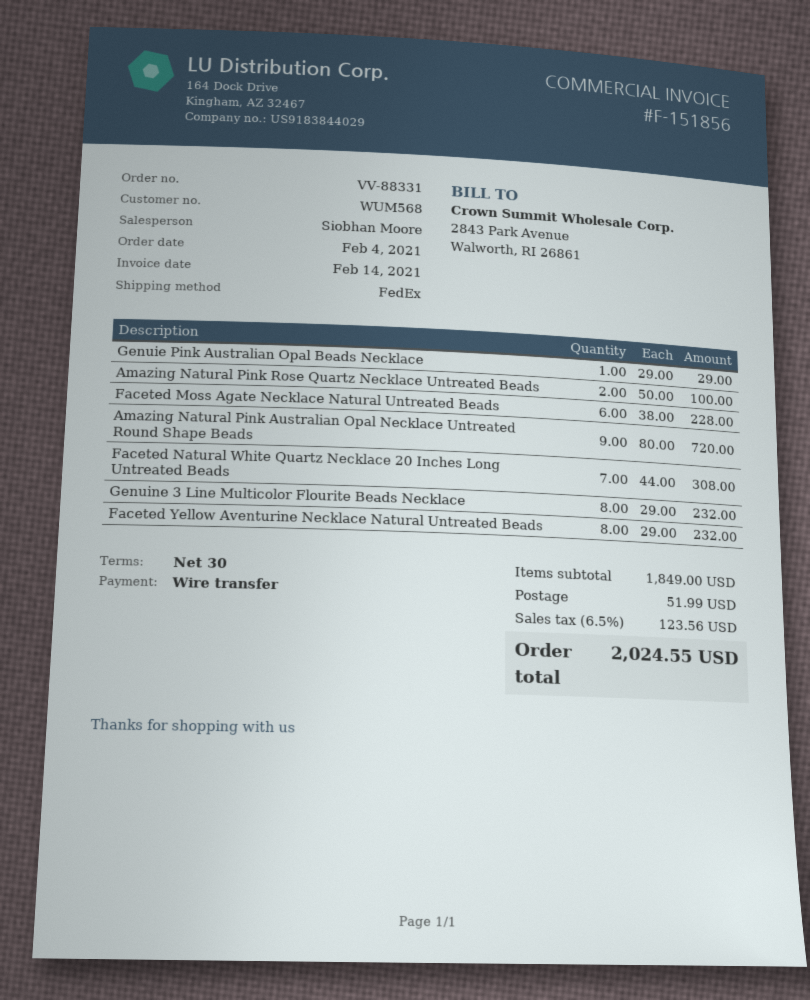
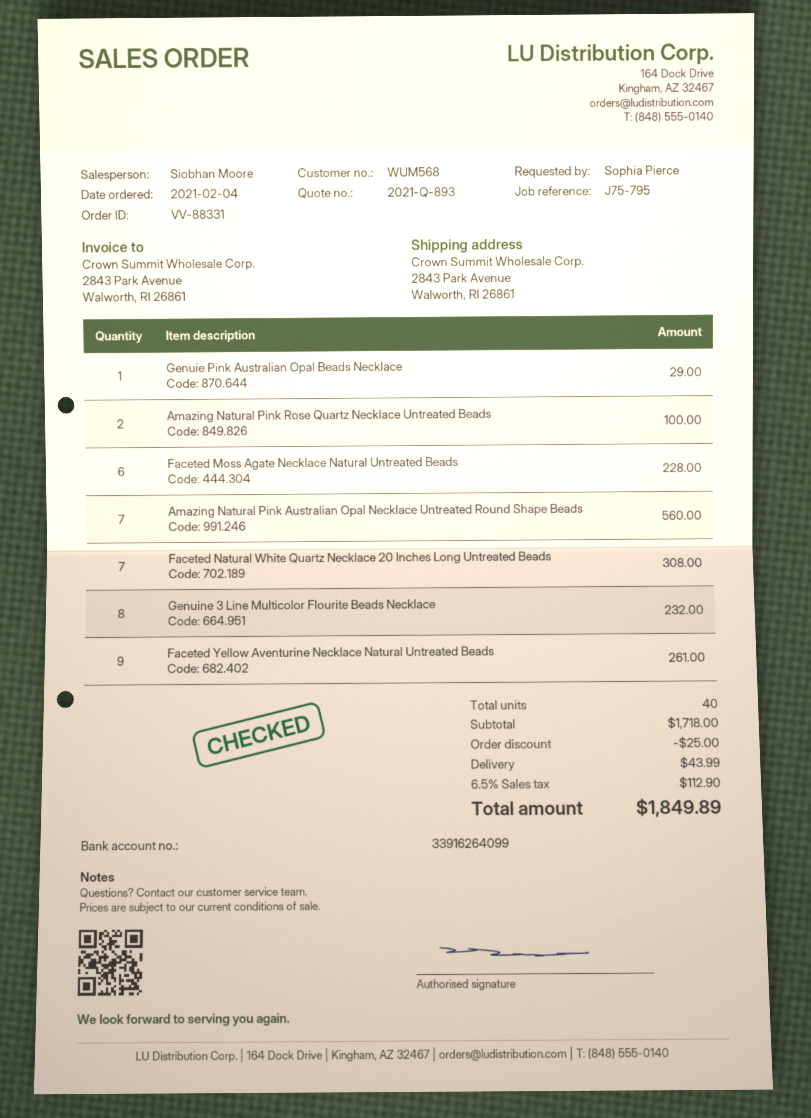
Amazing Natural Pink Australian Opal Necklace Untreated Round Shape Beads: 9 for 720.00 -> 7 for 560.00
Faceted Yellow Aventurine Necklace Natural Untreated Beads: 8 for 232.00 -> 9 for 261.00
subtotal: 1849.00 -> 1718.00
discount: none -> 25.00
shipping: 51.99 -> 43.99
tax: 6.5% = 123.56 -> 6.5% = 112.90
total: 2024.55 -> 1849.89

